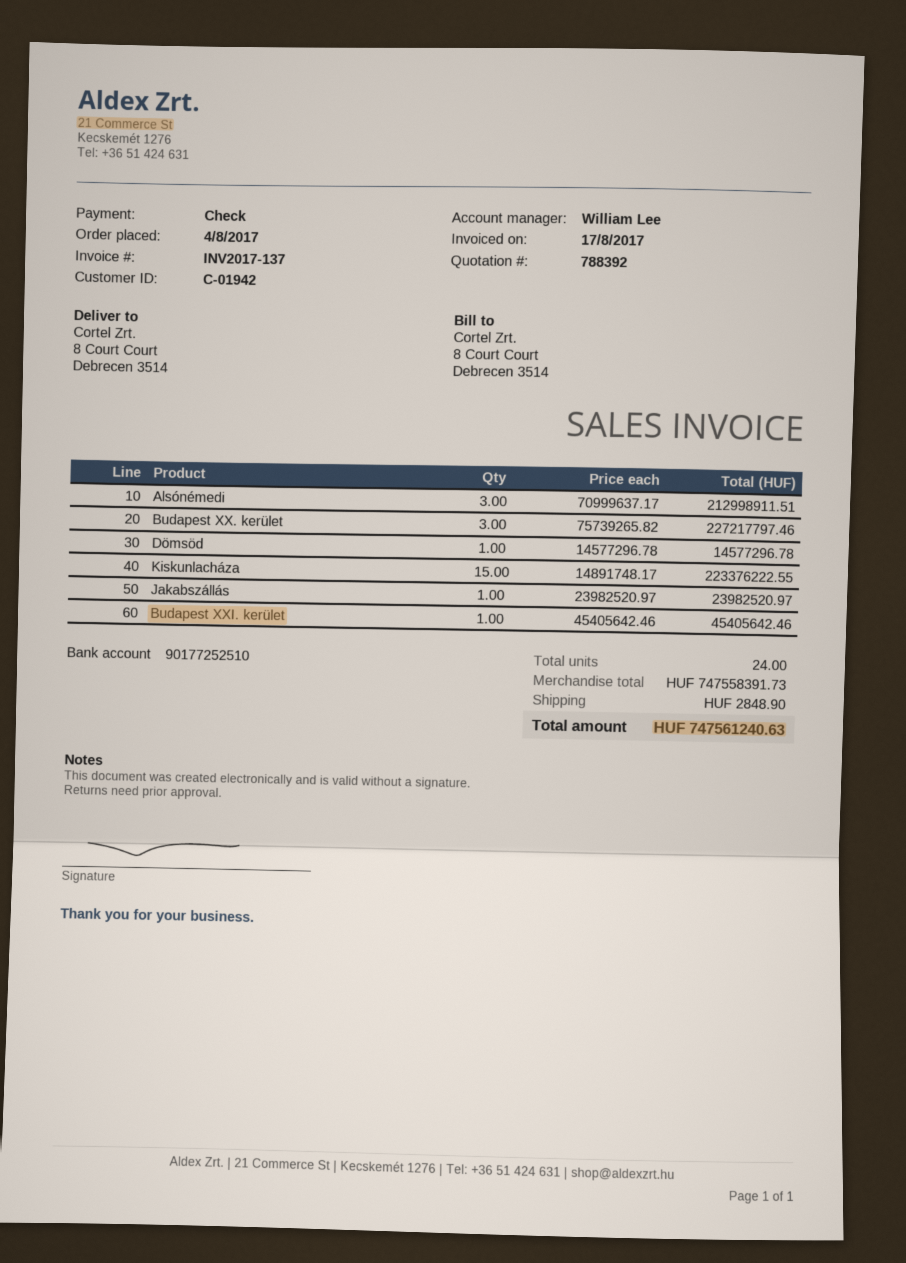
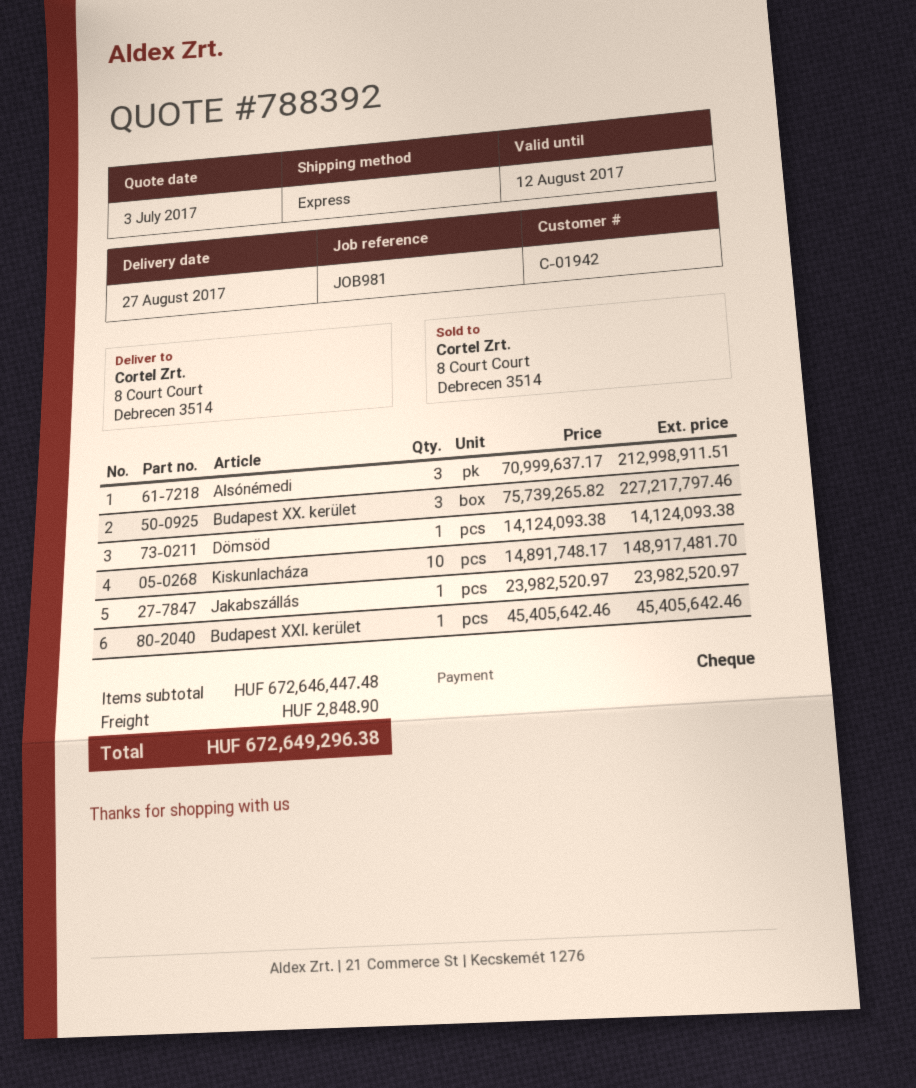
Dömsöd: 1 x 14577296.78 = 14577296.78 -> 1 x 14124093.38 = 14124093.38
Kiskunlacháza: 15 x 14891748.17 = 223376222.55 -> 10 x 14891748.17 = 148917481.70
subtotal: 747558391.73 -> 672646447.48
total: 747561240.63 -> 672649296.38

